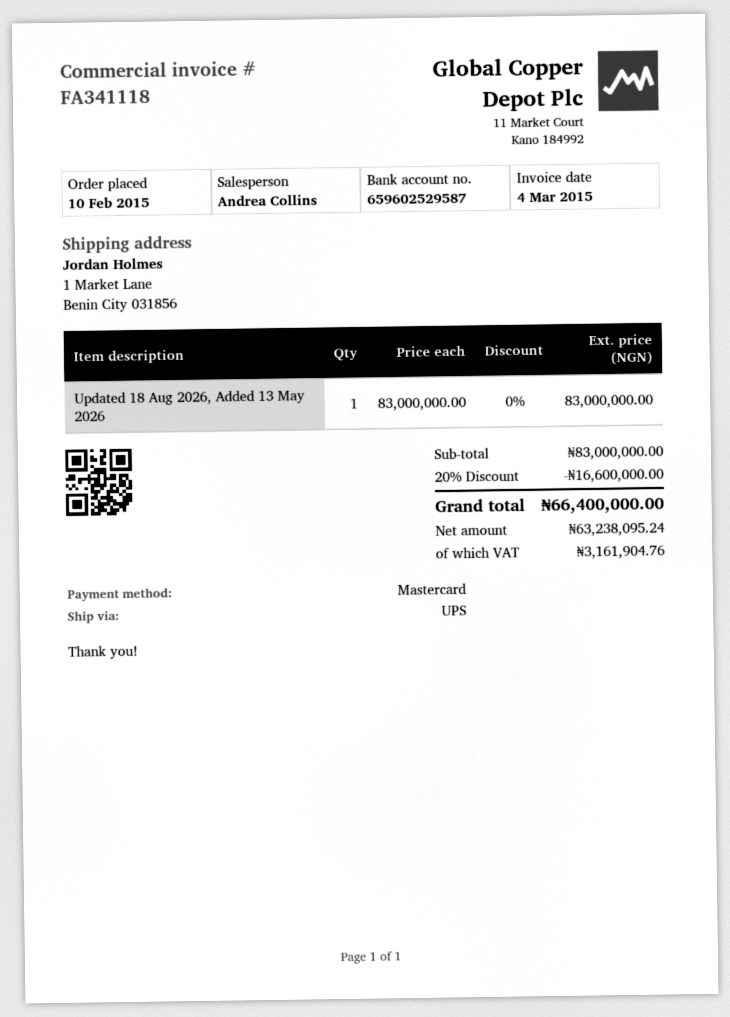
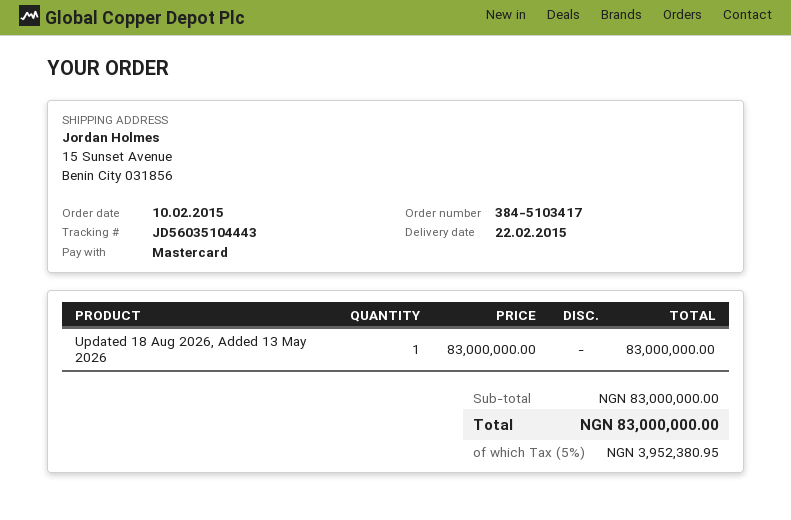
ship to: 1 Market Lane, Benin City 031856 -> 15 Sunset Avenue, Benin City 031856
discount: 20% = 16600000.00 -> none
tax: 3161904.76 -> 3952380.95
total: 66400000.00 -> 83000000.00

